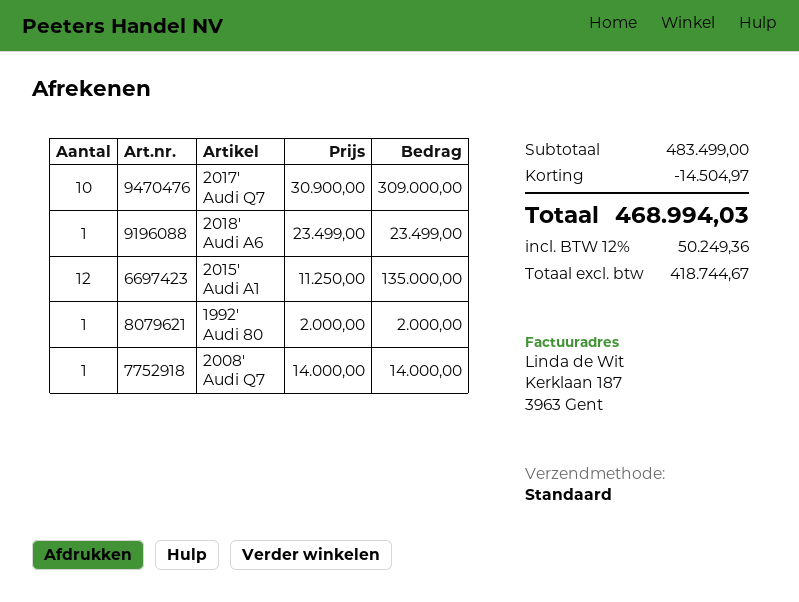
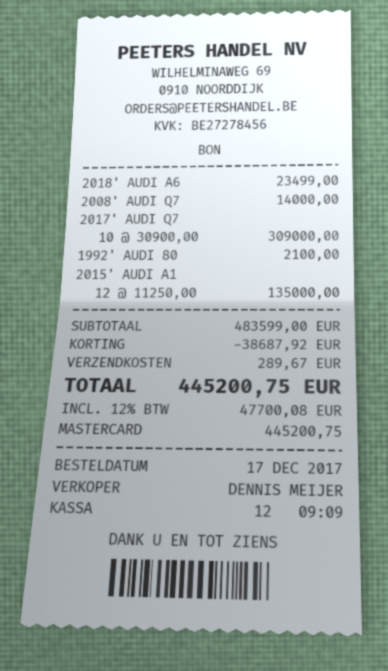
1992' Audi 80: 1 x 2000.00 = 2000.00 -> 1 x 2100.00 = 2100.00
subtotal: 483499.00 -> 483599.00
discount: 14504.97 -> 38687.92
shipping: none -> 289.67
tax: 12% = 50249.36 -> 12% = 47700.08
total: 468994.03 -> 445200.75

